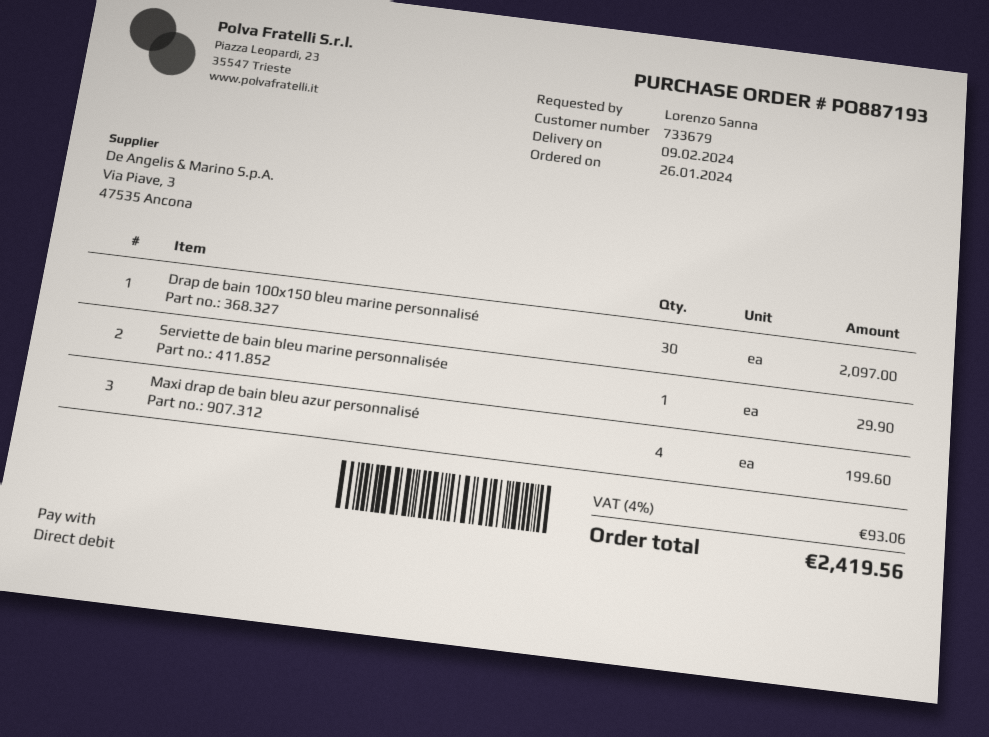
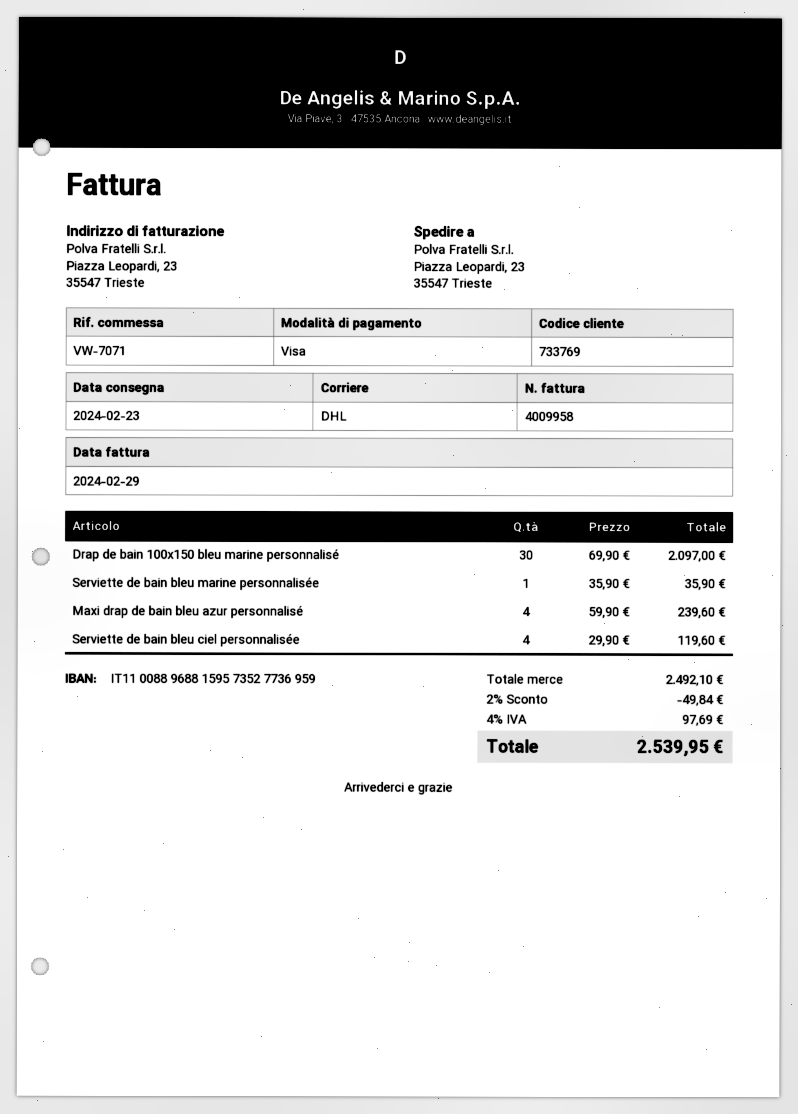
delivery date: 2024-02-09 -> 2024-02-23
customer number: 733679 -> 733769
payment method: direct debit -> Visa
Serviette de bain bleu marine personnalisée: 1 for 29.90 -> 1 for 35.90
Maxi drap de bain bleu azur personnalisé: 4 for 199.60 -> 4 for 239.60
Serviette de bain bleu ciel personnalisée: none -> 4 for 119.60
discount: none -> 2% = 49.84
tax: 4% = 93.06 -> 4% = 97.69
total: 2419.56 -> 2539.95

